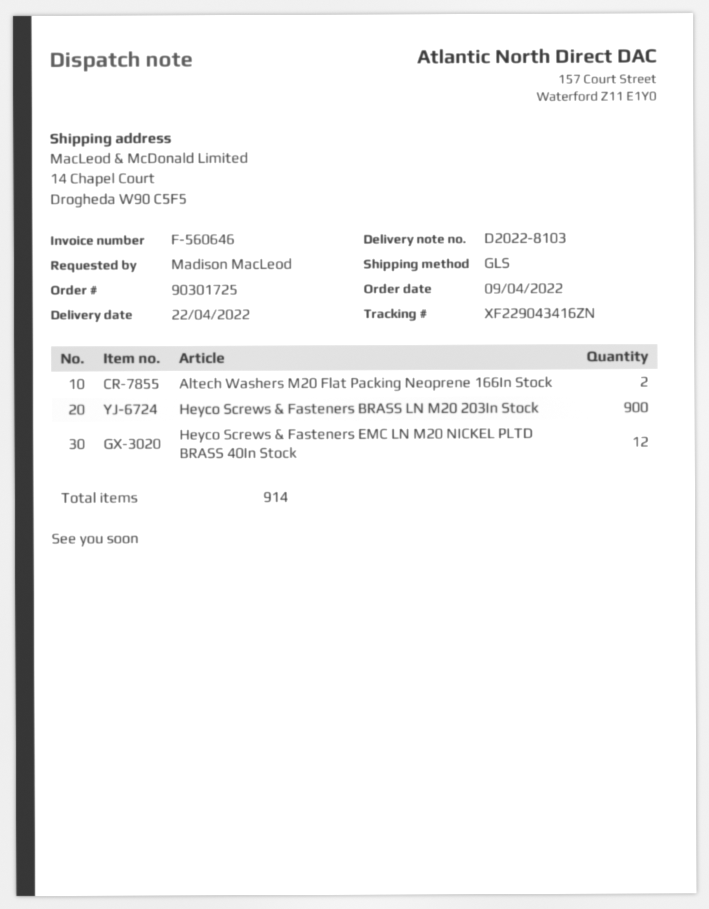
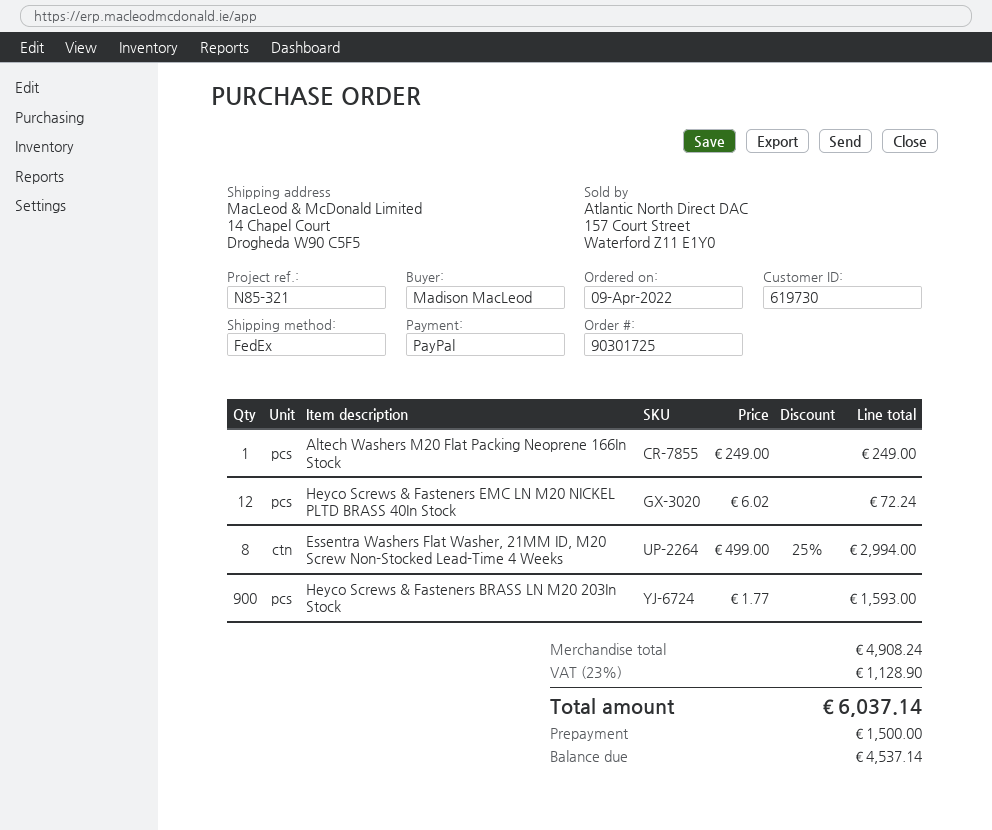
shipping method: GLS -> FedEx
Altech Washers M20 Flat Packing Neoprene 166In Stock: 2 -> 1
Essentra Washers Flat Washer, 21MM ID, M20 Screw Non-Stocked Lead-Time 4 Weeks: none -> 8

